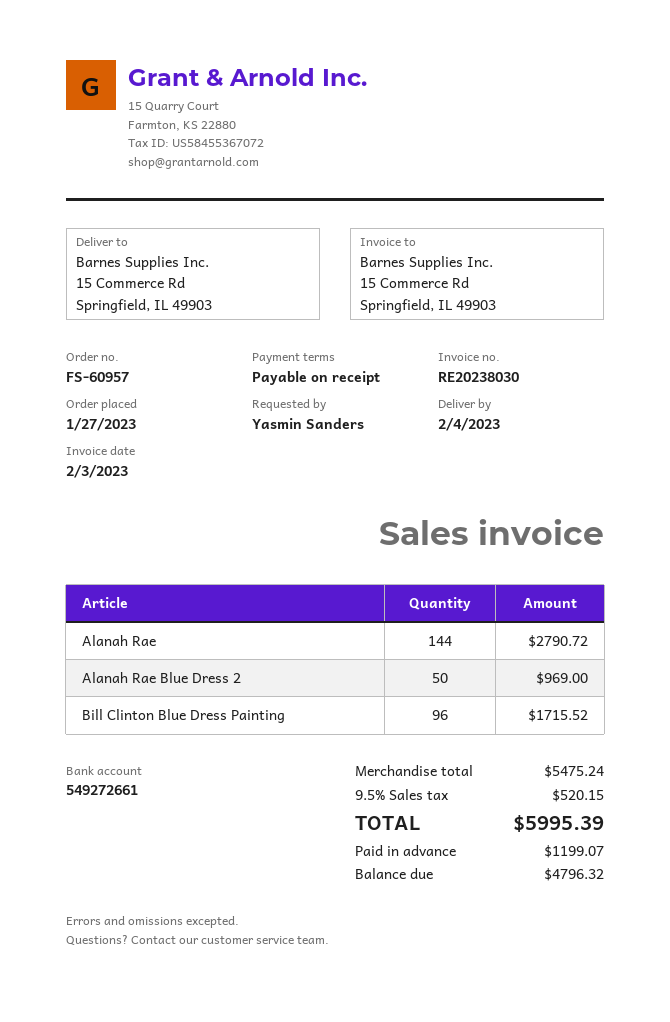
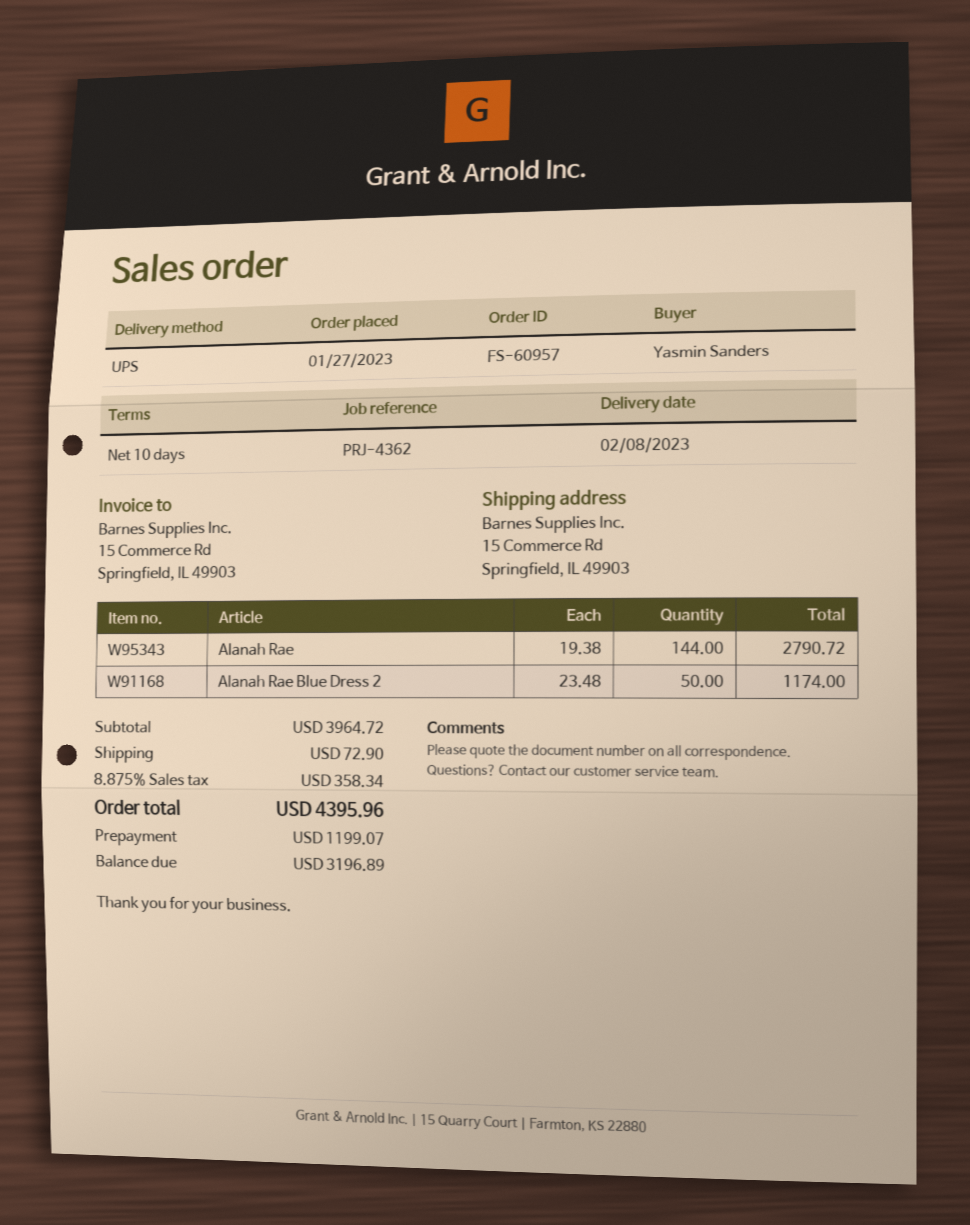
delivery date: 2023-02-04 -> 2023-02-08
payment terms: on receipt -> 10 days
Alanah Rae Blue Dress 2: 50 for 969.00 -> 50 for 1174.00
Bill Clinton Blue Dress Painting: 96 for 1715.52 -> none
subtotal: 5475.24 -> 3964.72
shipping: none -> 72.90
tax: 9.5% = 520.15 -> 8.875% = 358.34
total: 5995.39 -> 4395.96
balance: 4796.32 -> 3196.89

